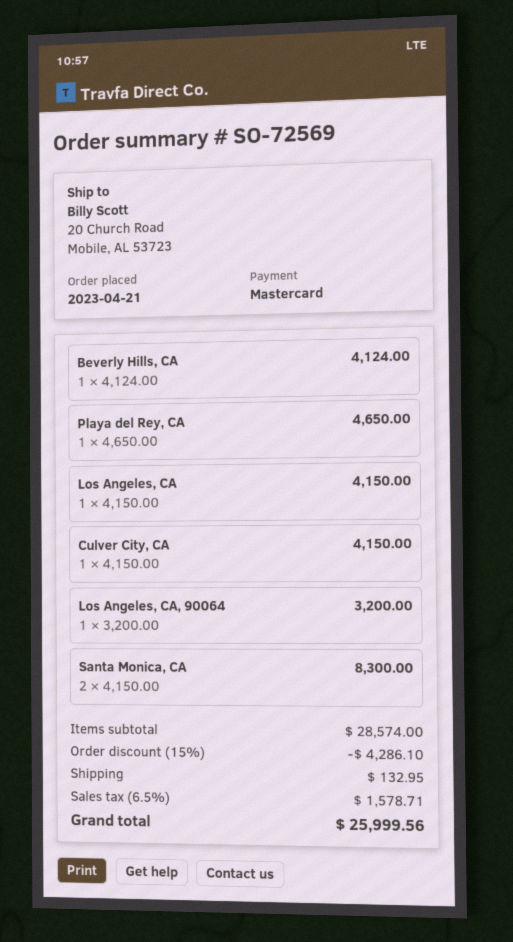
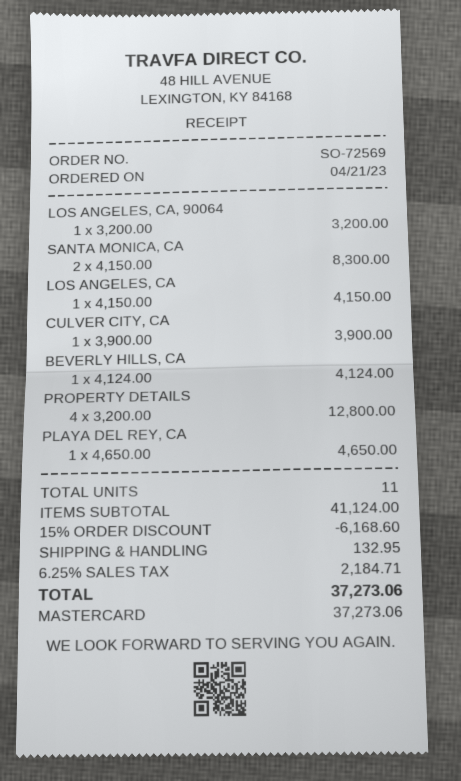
Culver City, CA: 1 x 4150.00 = 4150.00 -> 1 x 3900.00 = 3900.00
PROPERTY DETAILS: none -> 4 x 3200.00 = 12800.00
subtotal: 28574.00 -> 41124.00
discount: 15% = 4286.10 -> 15% = 6168.60
tax: 6.5% = 1578.71 -> 6.25% = 2184.71
total: 25999.56 -> 37273.06

